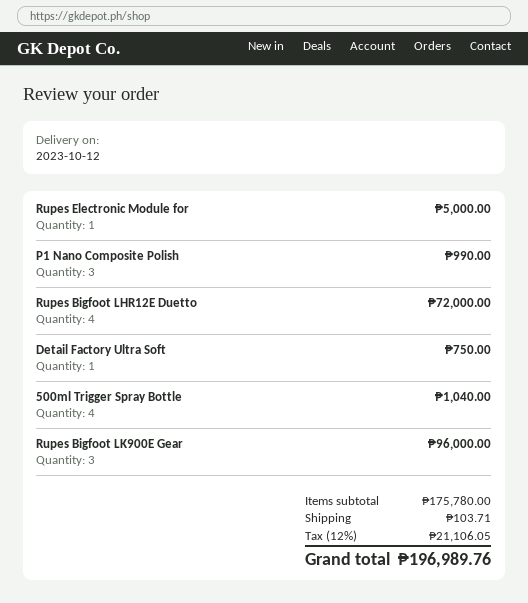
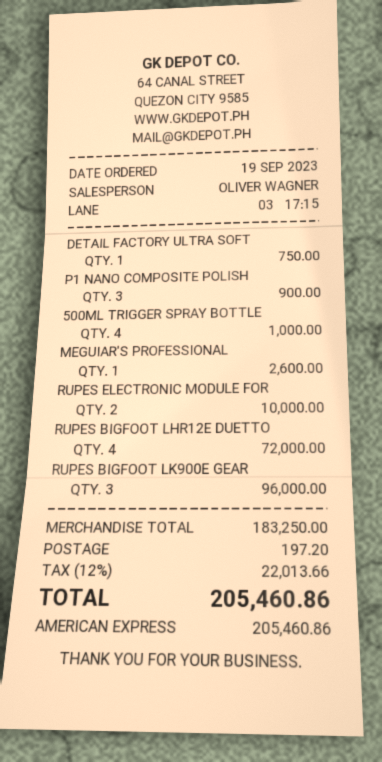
Rupes Electronic Module for: 1 for 5000.00 -> 2 for 10000.00
P1 Nano Composite Polish: 3 for 990.00 -> 3 for 900.00
500ml Trigger Spray Bottle: 4 for 1040.00 -> 4 for 1000.00
MEGUIAR'S PROFESSIONAL: none -> 1 for 2600.00
subtotal: 175780.00 -> 183250.00
shipping: 103.71 -> 197.20
tax: 12% = 21106.05 -> 12% = 22013.66
total: 196989.76 -> 205460.86

